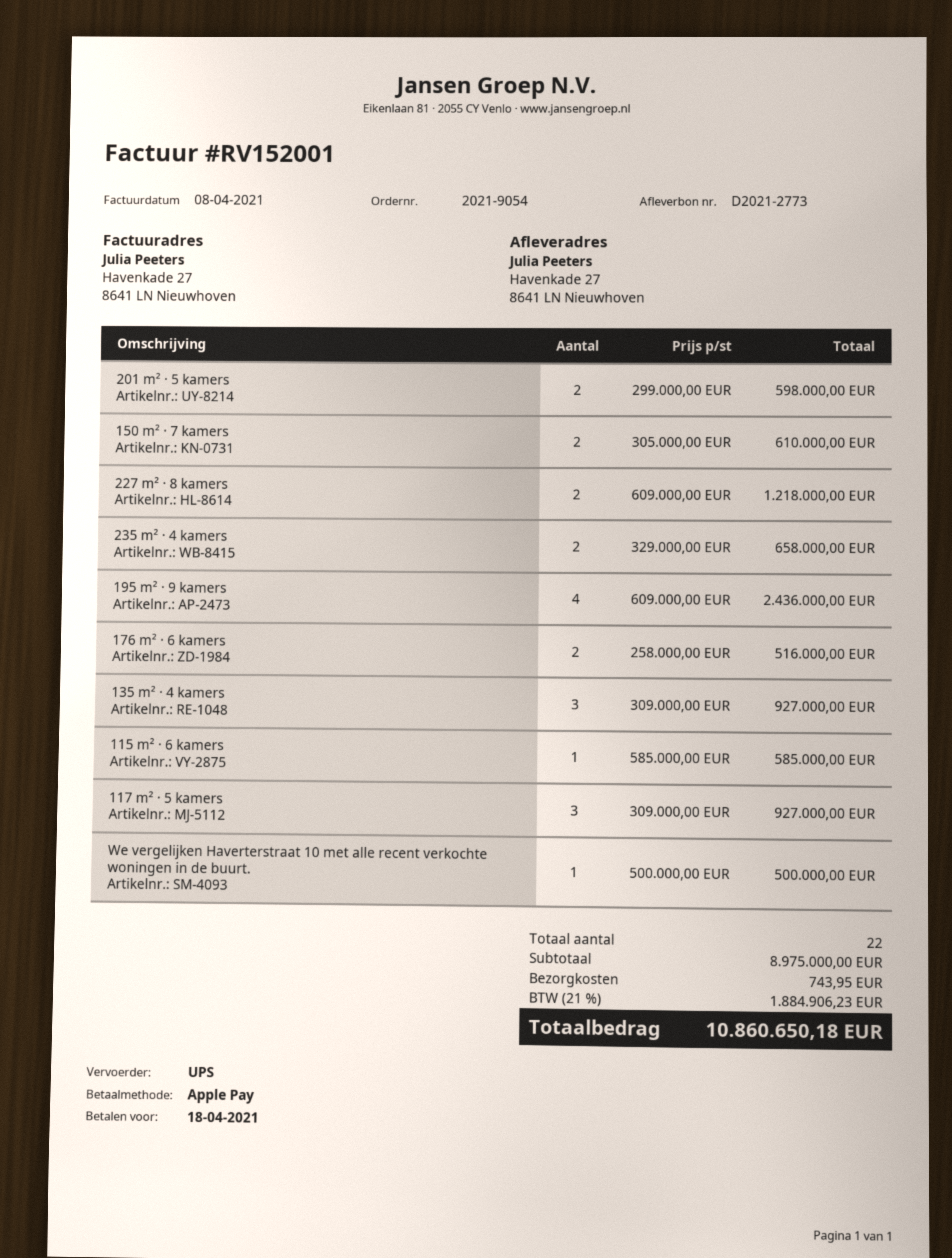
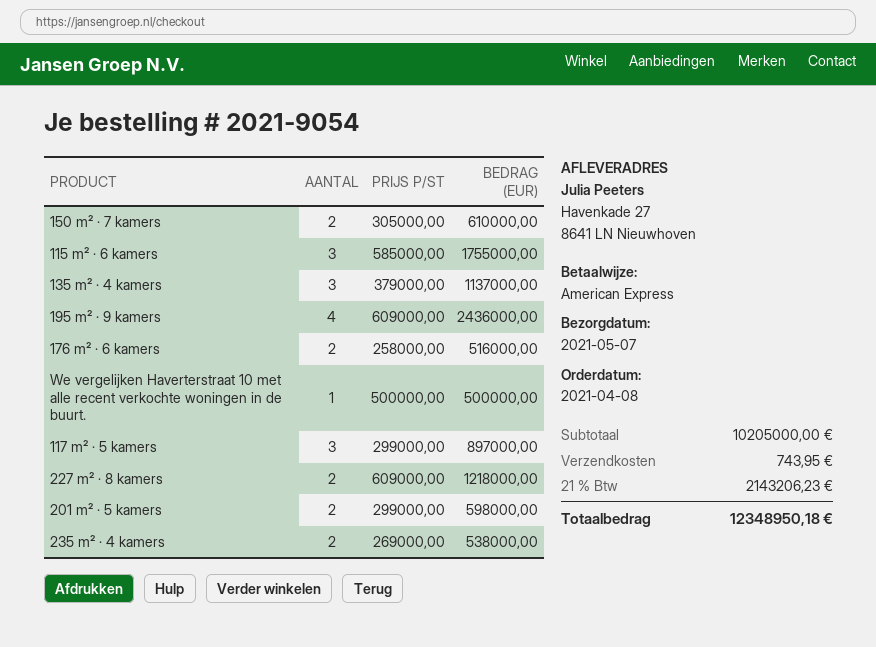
payment method: Apple Pay -> American Express
235 m² · 4 kamers: 2 x 329000.00 = 658000.00 -> 2 x 269000.00 = 538000.00
135 m² · 4 kamers: 3 x 309000.00 = 927000.00 -> 3 x 379000.00 = 1137000.00
115 m² · 6 kamers: 1 x 585000.00 = 585000.00 -> 3 x 585000.00 = 1755000.00
117 m² · 5 kamers: 3 x 309000.00 = 927000.00 -> 3 x 299000.00 = 897000.00
subtotal: 8975000.00 -> 10205000.00
tax: 21% = 1884906.23 -> 21% = 2143206.23
total: 10860650.18 -> 12348950.18

